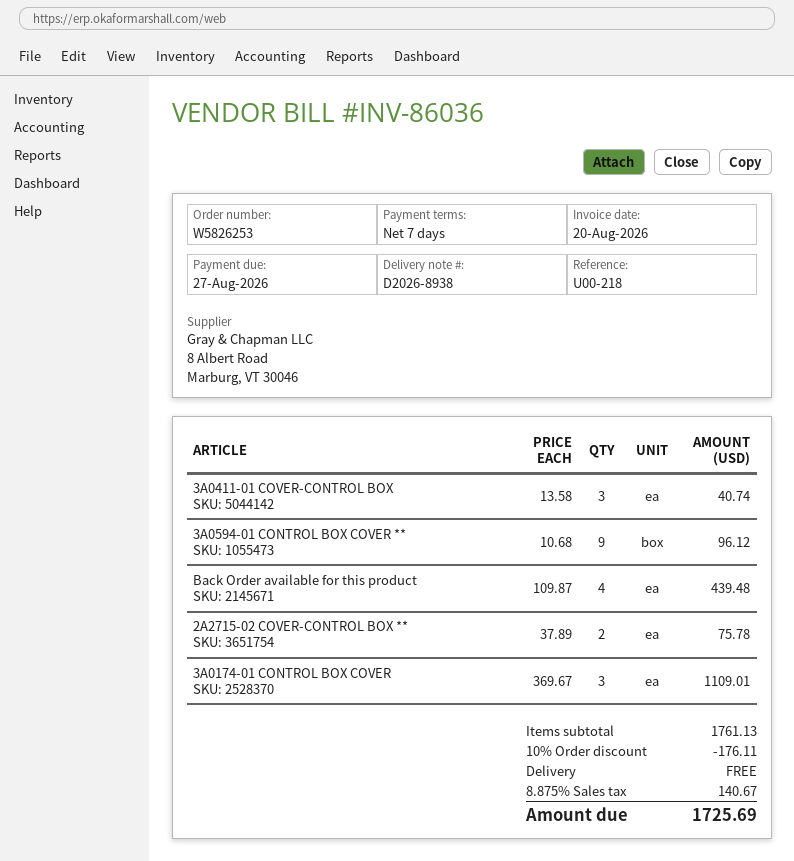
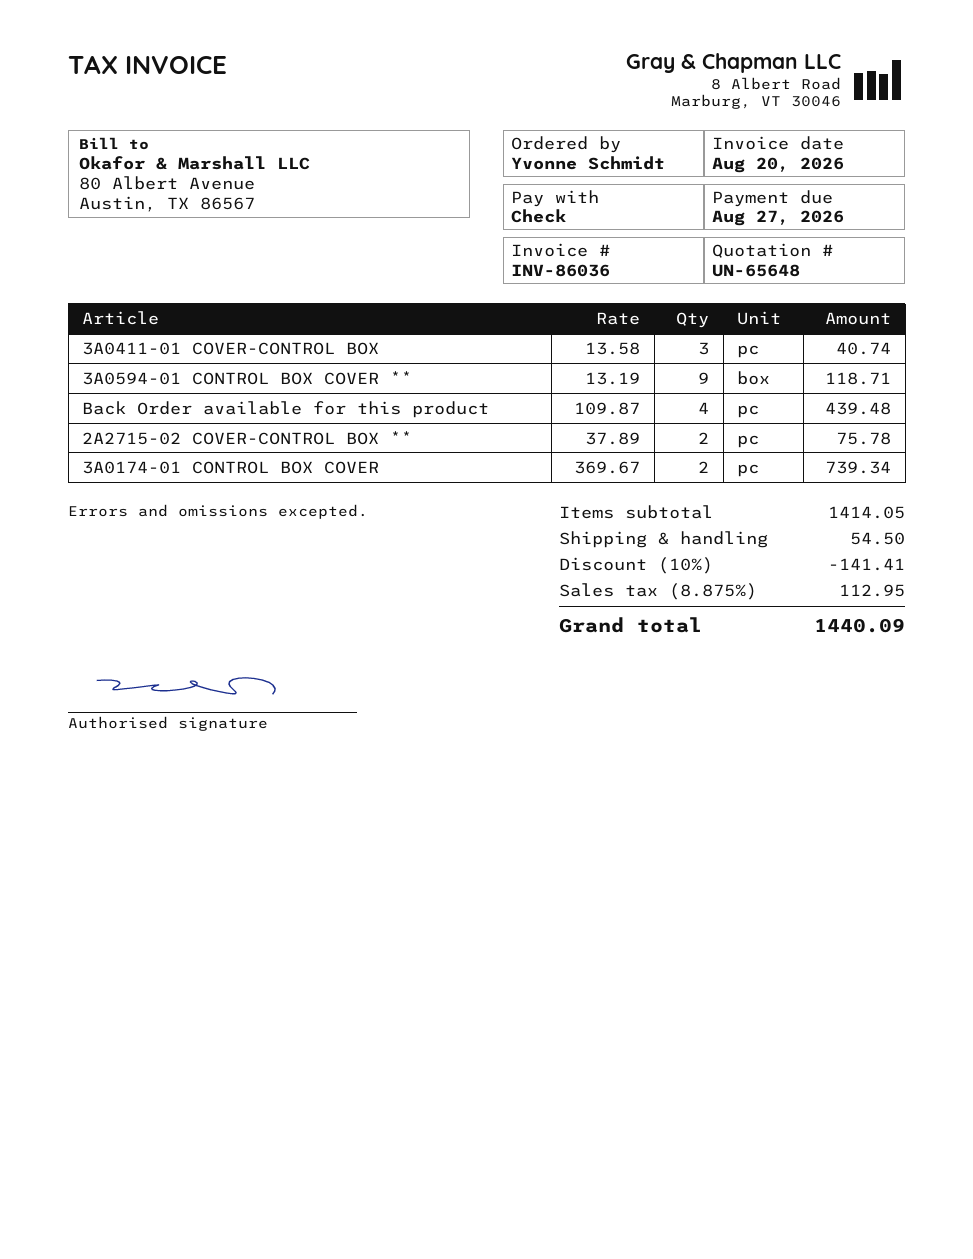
3A0594-01 CONTROL BOX COVER **: 9 x 10.68 = 96.12 -> 9 x 13.19 = 118.71
3A0174-01 CONTROL BOX COVER: 3 x 369.67 = 1109.01 -> 2 x 369.67 = 739.34
subtotal: 1761.13 -> 1414.05
discount: 10% = 176.11 -> 10% = 141.41
shipping: 0.00 -> 54.50
tax: 8.875% = 140.67 -> 8.875% = 112.95
total: 1725.69 -> 1440.09

